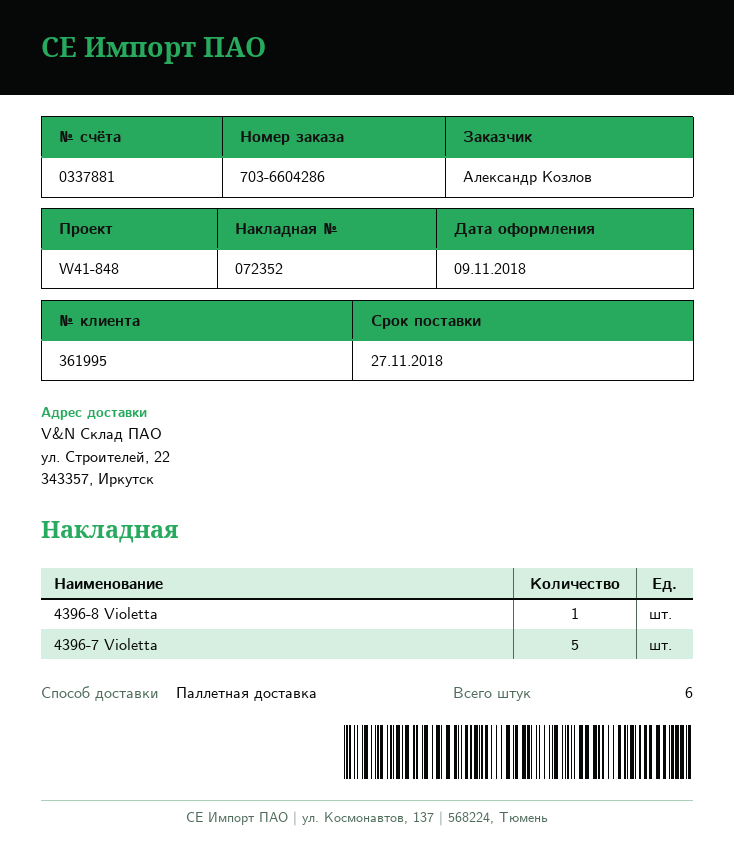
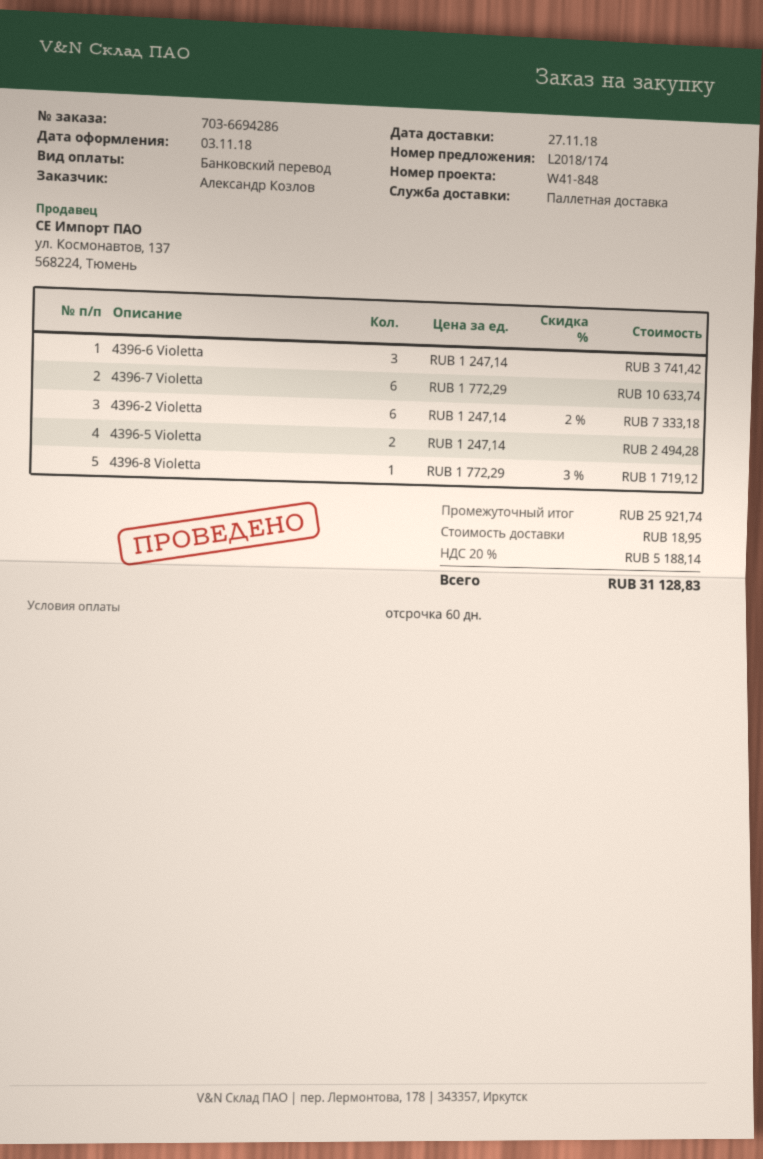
order number: 703-6604286 -> 703-6694286
order date: 2018-11-09 -> 2018-11-03
4396-7 Violetta: 5 -> 6
4396-6 Violetta: none -> 3
4396-2 Violetta: none -> 6
4396-5 Violetta: none -> 2

